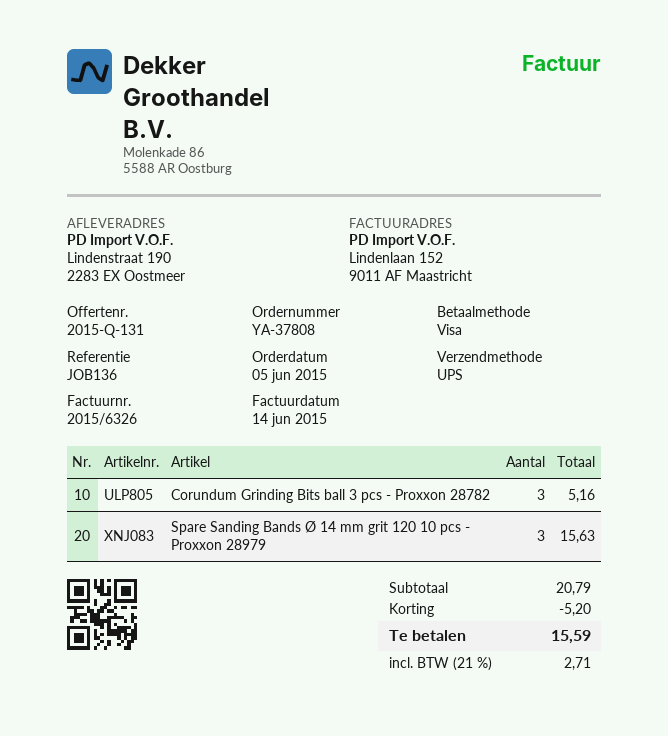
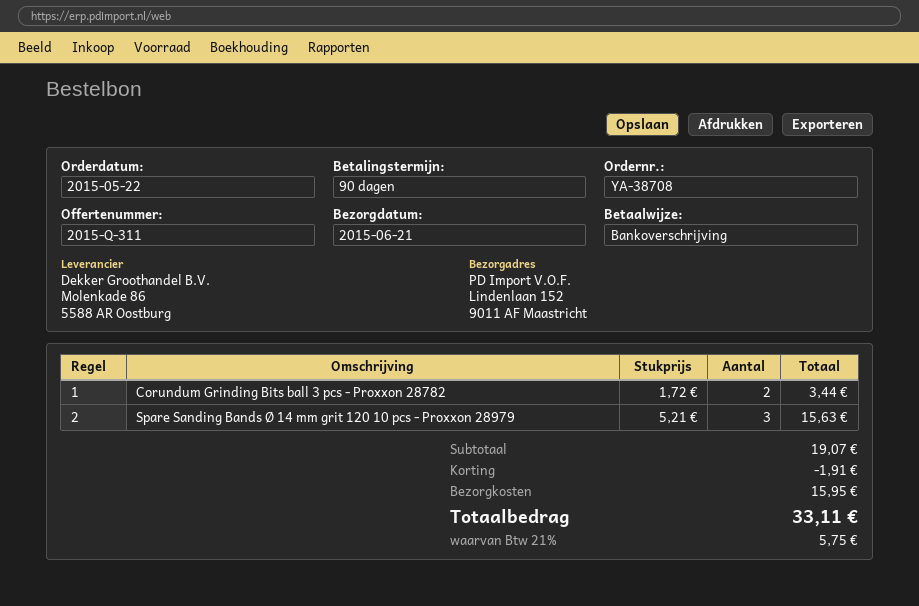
quote number: 2015-Q-131 -> 2015-Q-311
order number: YA-37808 -> YA-38708
order date: 2015-06-05 -> 2015-05-22
payment method: Visa -> bank transfer
ship to: Lindenstraat 190, 2283 EX Oostmeer -> Lindenlaan 152, 9011 AF Maastricht
Corundum Grinding Bits ball 3 pcs - Proxxon 28782: 3 for 5.16 -> 2 for 3.44
subtotal: 20.79 -> 19.07
discount: 5.20 -> 1.91
shipping: none -> 15.95
tax: 21% = 2.71 -> 21% = 5.75
total: 15.59 -> 33.11

